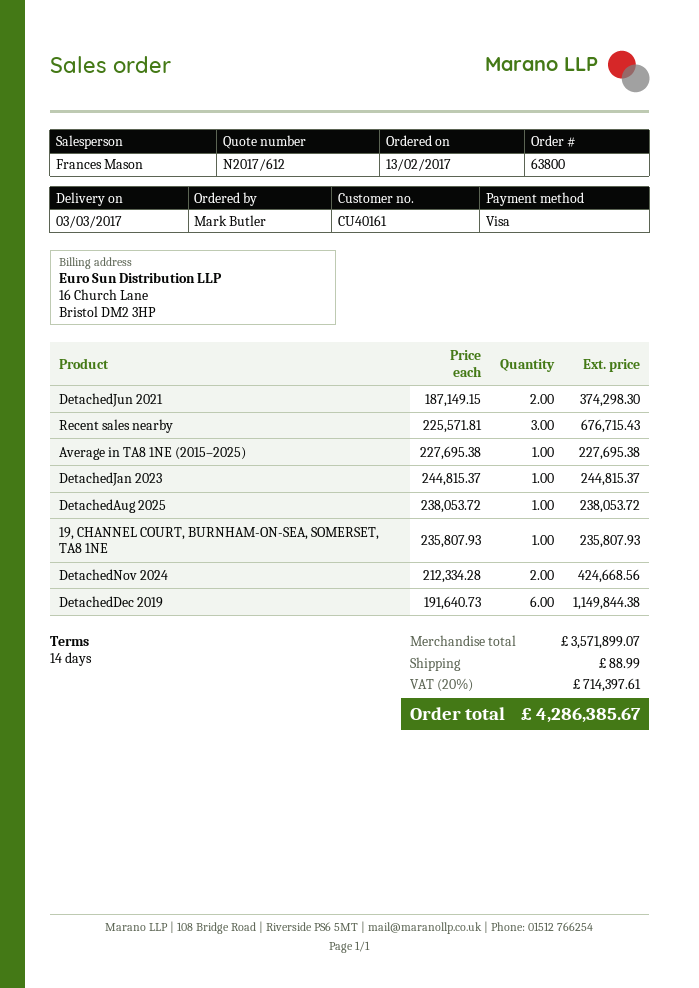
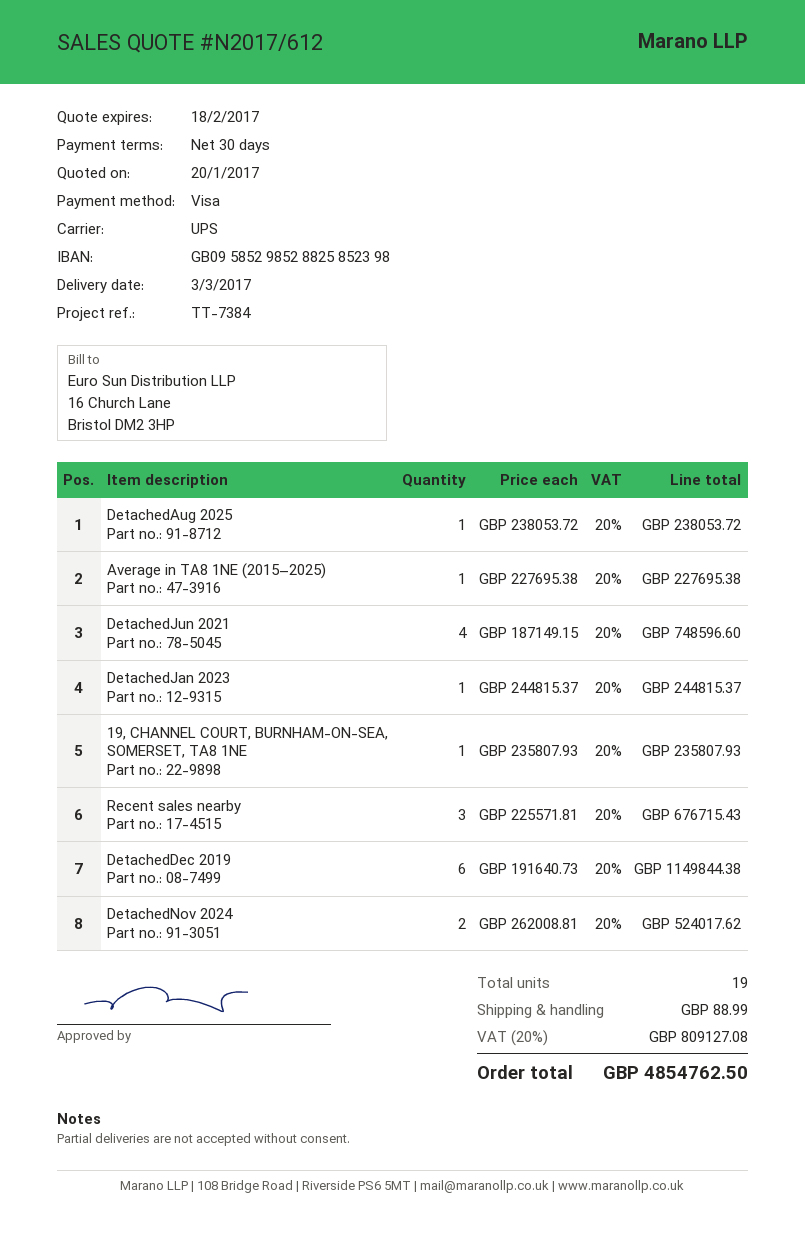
payment terms: 14 days -> 30 days
DetachedJun 2021: 2 x 187149.15 = 374298.30 -> 4 x 187149.15 = 748596.60
DetachedNov 2024: 2 x 212334.28 = 424668.56 -> 2 x 262008.81 = 524017.62
tax: 20% = 714397.61 -> 20% = 809127.08
total: 4286385.67 -> 4854762.50

